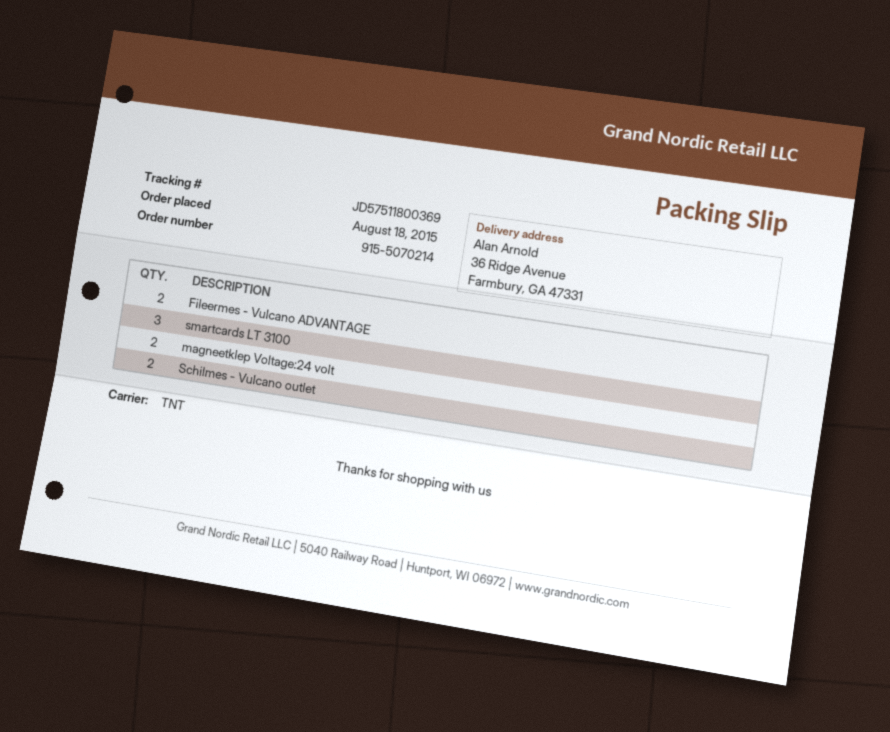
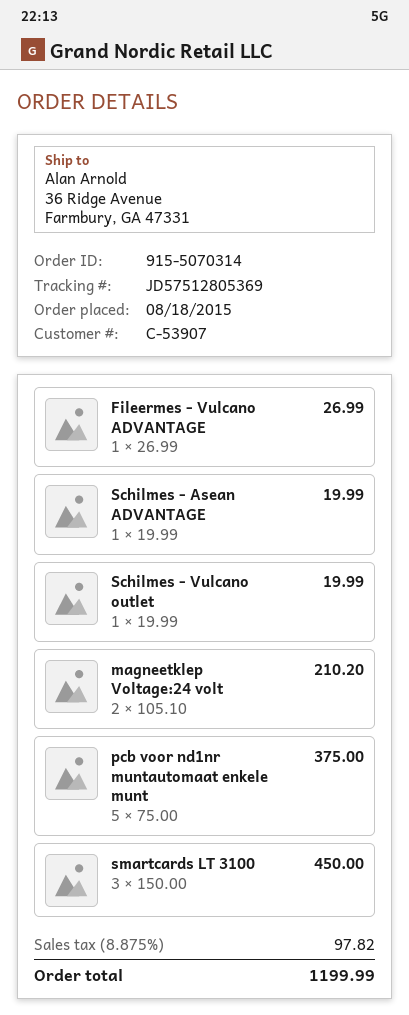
order number: 915-5070214 -> 915-5070314
tracking number: JD57511800369 -> JD57512805369
Fileermes - Vulcano ADVANTAGE: 2 -> 1
Schilmes - Vulcano outlet: 2 -> 1
Schilmes - Asean ADVANTAGE: none -> 1
pcb voor nd1nr muntautomaat enkele munt: none -> 5

